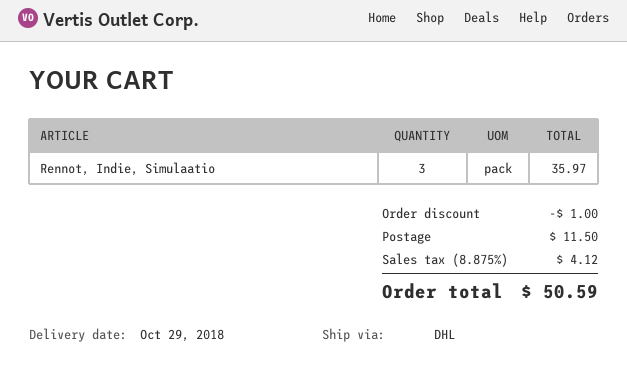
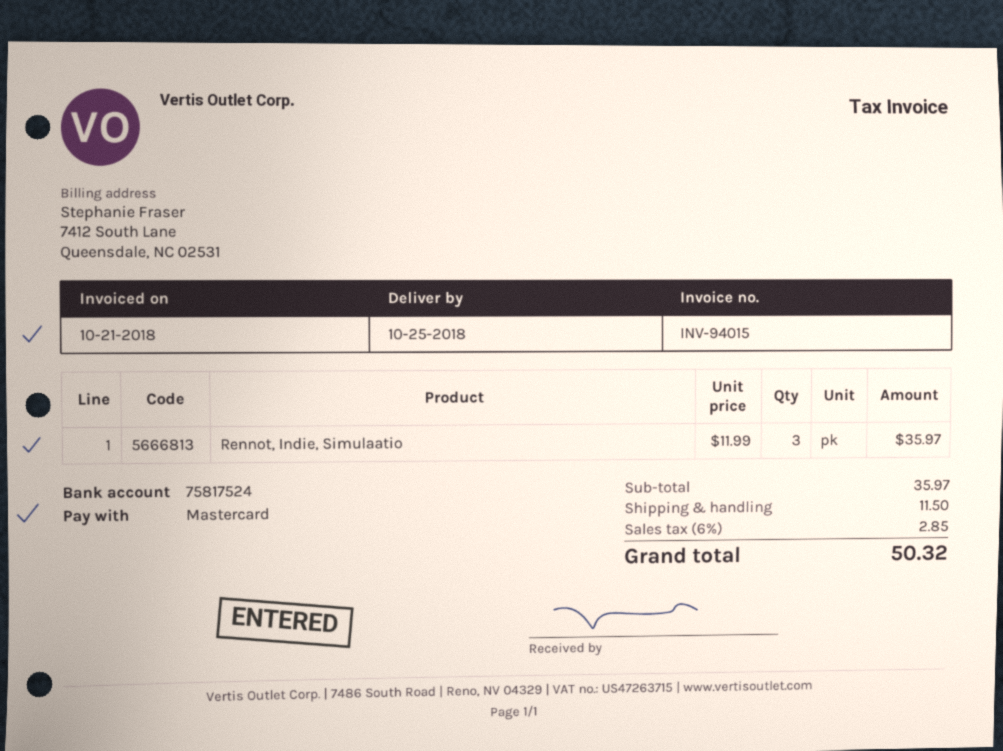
delivery date: 2018-10-29 -> 2018-10-25
discount: 1.00 -> none
tax: 8.875% = 4.12 -> 6% = 2.85
total: 50.59 -> 50.32

